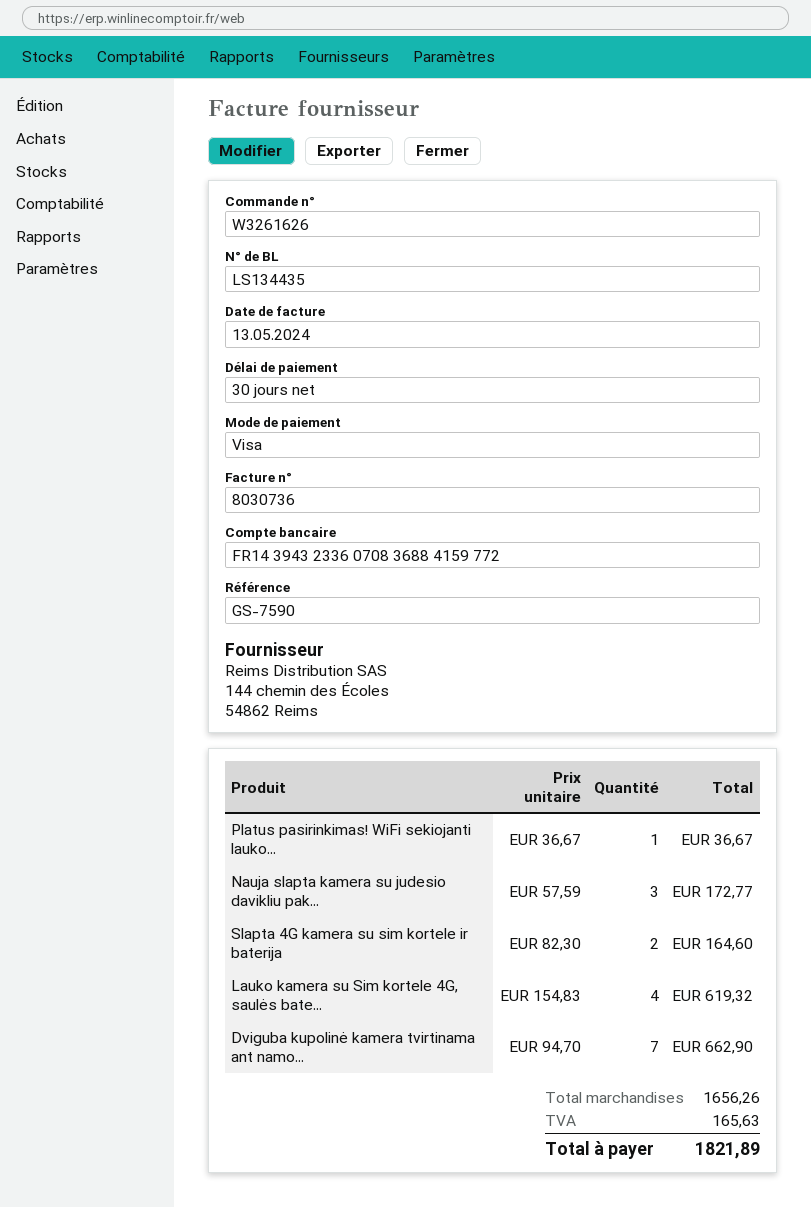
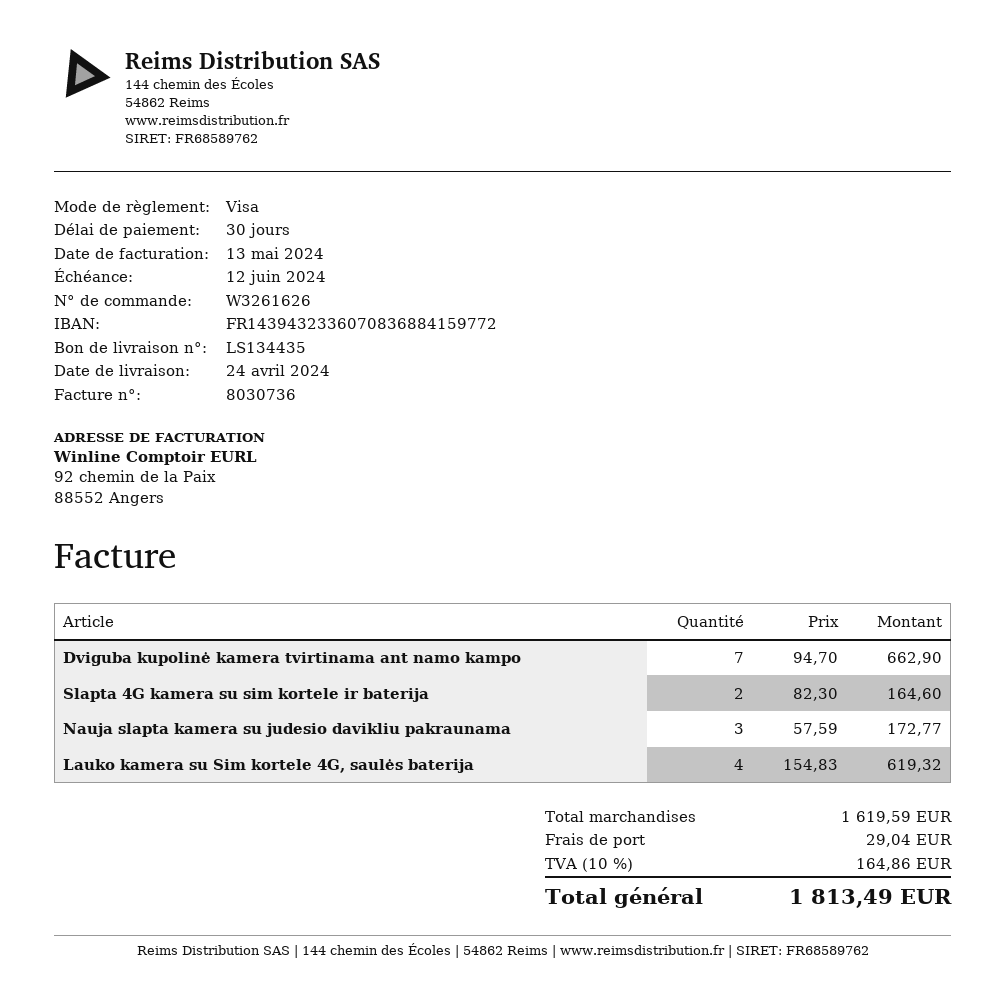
Platus pasirinkimas! WiFi sekiojanti lauko...: 1 x 36.67 = 36.67 -> none
subtotal: 1656.26 -> 1619.59
shipping: none -> 29.04
tax: 165.63 -> 164.86
total: 1821.89 -> 1813.49

